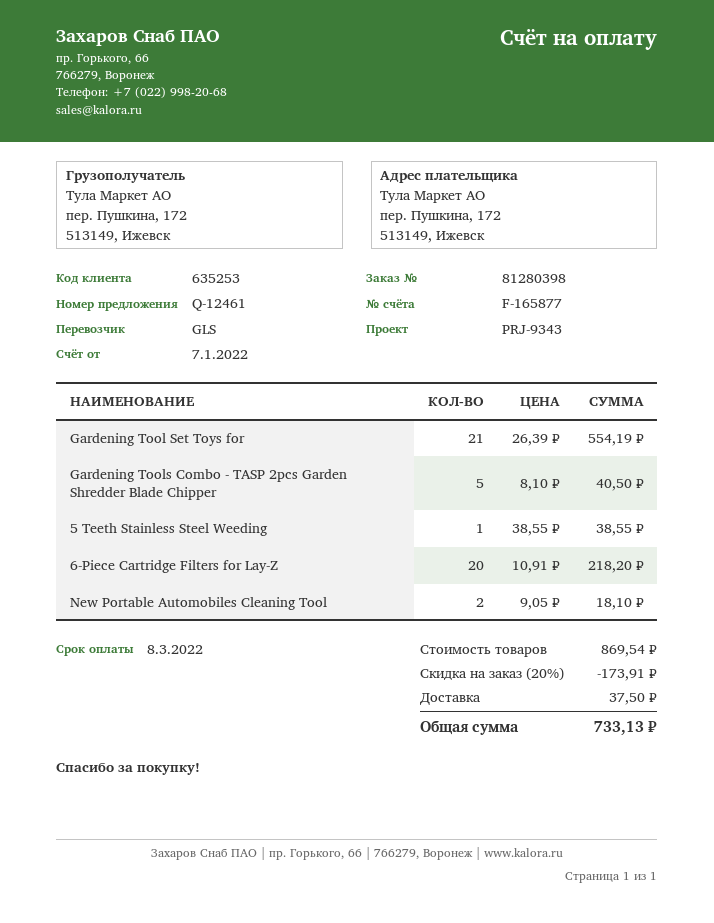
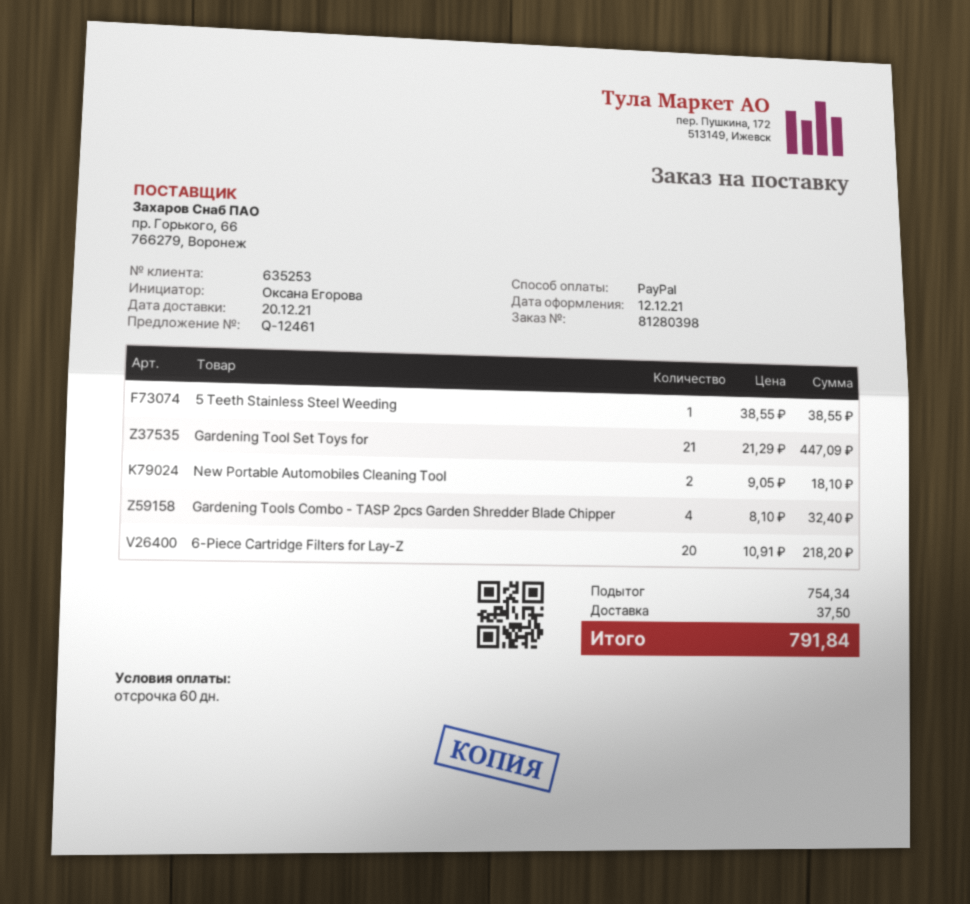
Gardening Tool Set Toys for: 21 x 26.39 = 554.19 -> 21 x 21.29 = 447.09
Gardening Tools Combo - TASP 2pcs Garden Shredder Blade Chipper: 5 x 8.10 = 40.50 -> 4 x 8.10 = 32.40
subtotal: 869.54 -> 754.34
discount: 20% = 173.91 -> none
total: 733.13 -> 791.84

